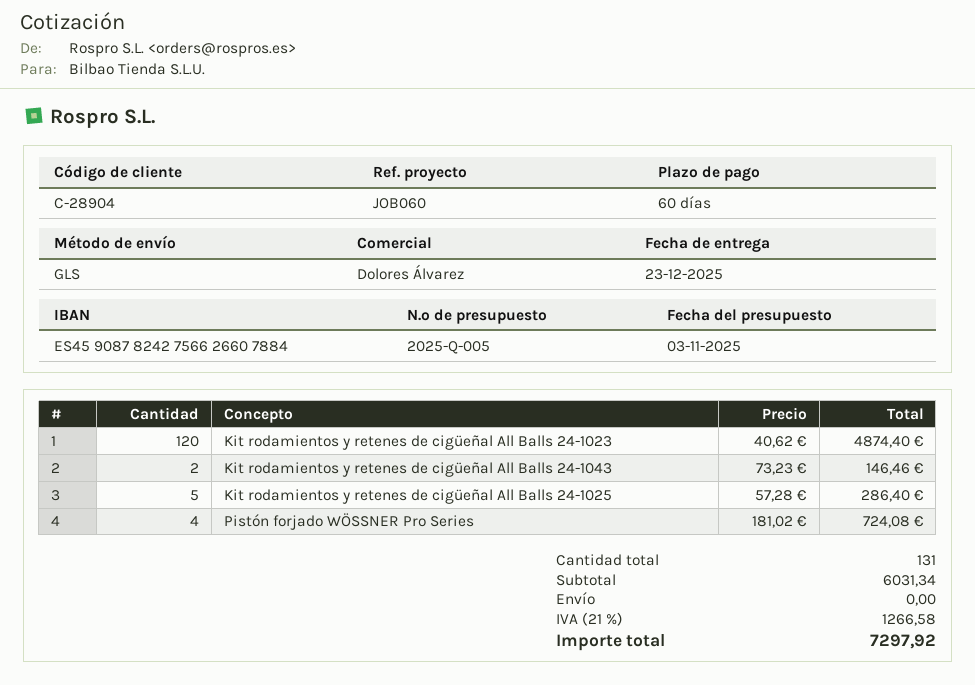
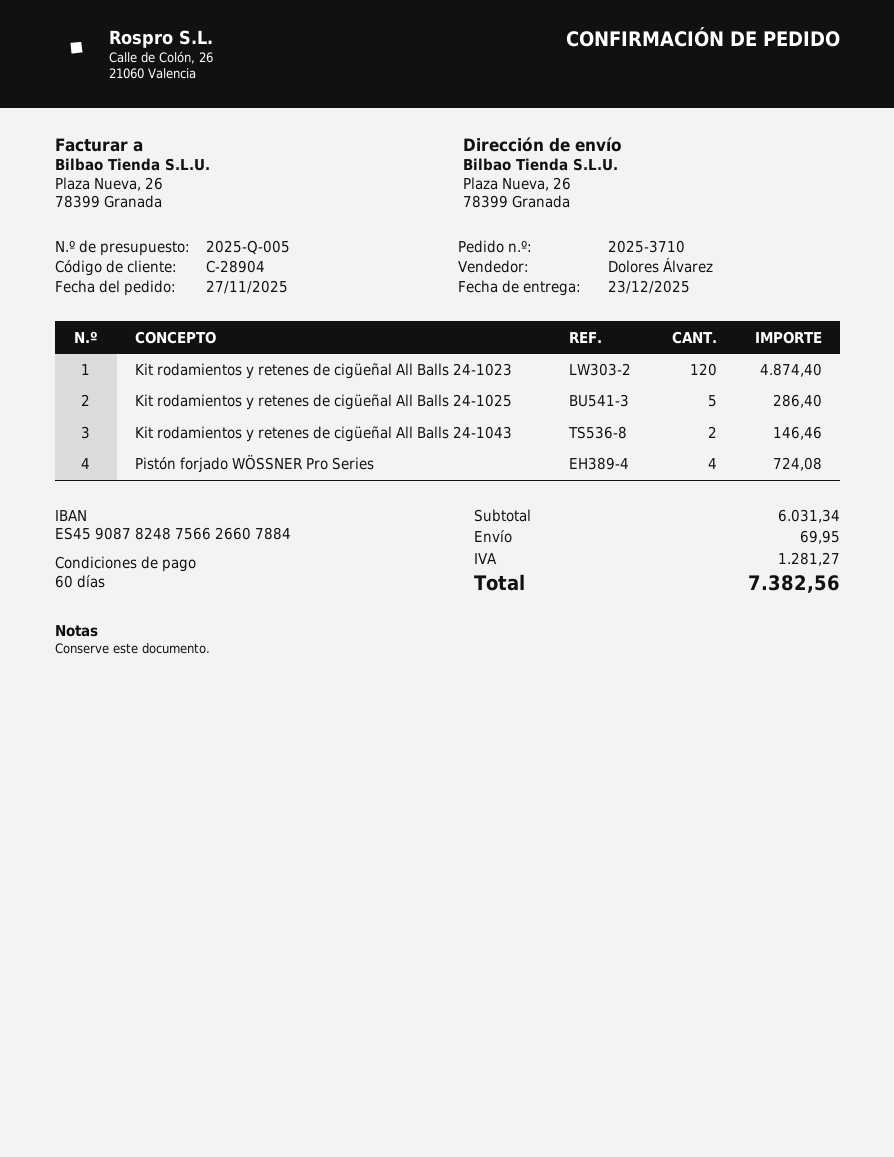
bank account: ES4590878242756626607884 -> ES4590878248756626607884
shipping: 0.00 -> 69.95
tax: 1266.58 -> 1281.27
total: 7297.92 -> 7382.56

